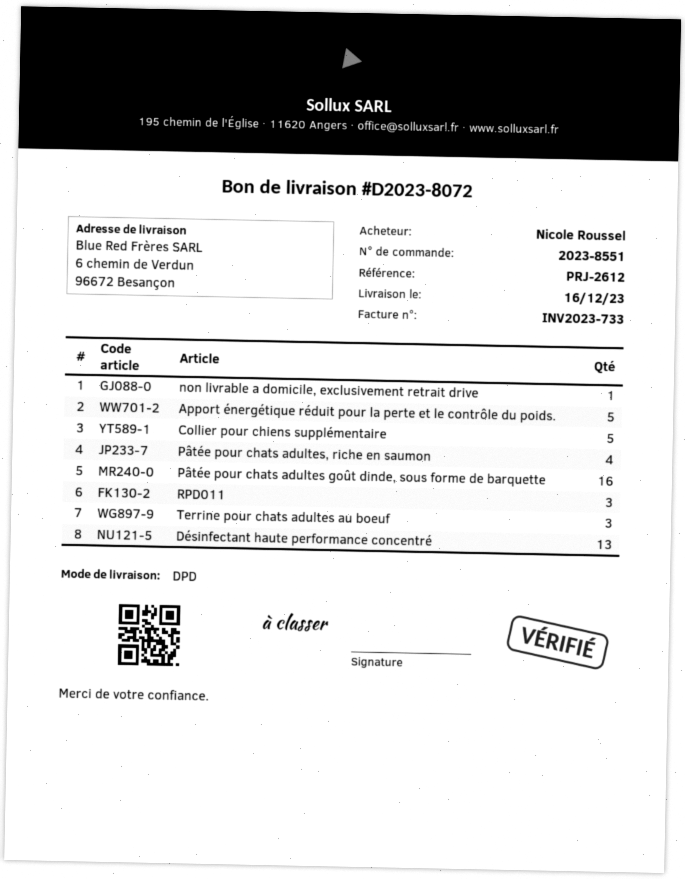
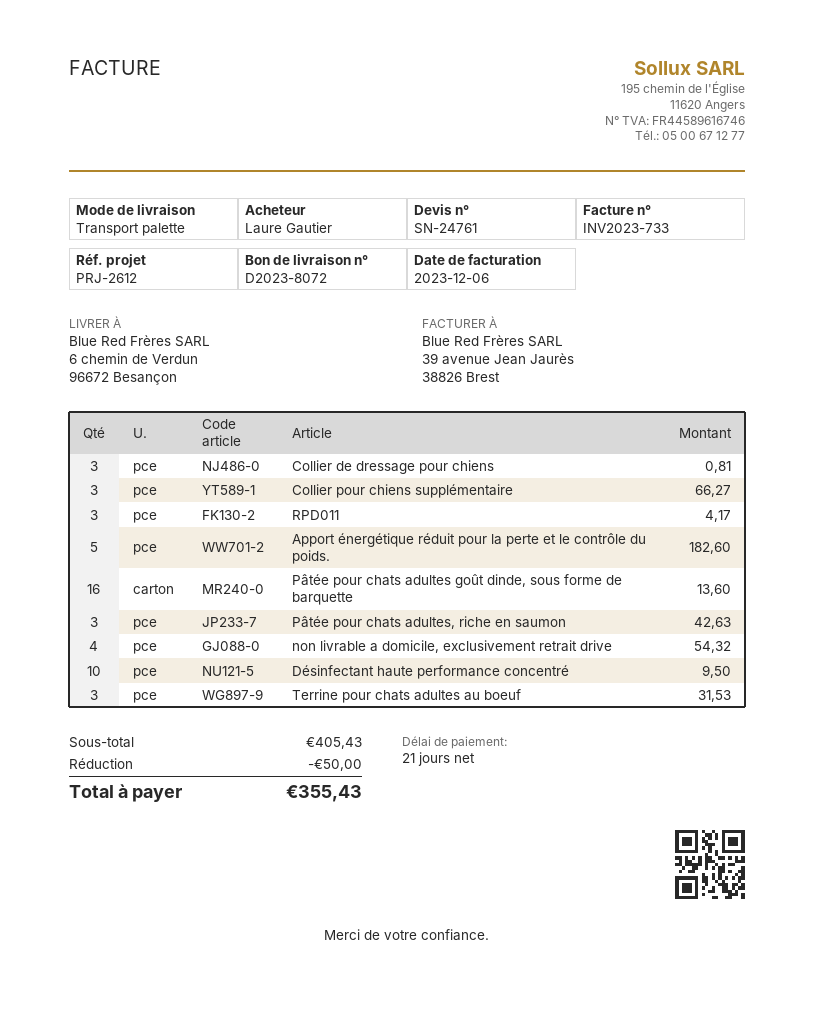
ordered by: Nicole Roussel -> Laure Gautier
shipping method: DPD -> pallet freight
non livrable a domicile, exclusivement retrait drive: 1 -> 4
Collier pour chiens supplémentaire: 5 -> 3
Pâtée pour chats adultes, riche en saumon: 4 -> 3
Désinfectant haute performance concentré: 13 -> 10
Collier de dressage pour chiens: none -> 3

